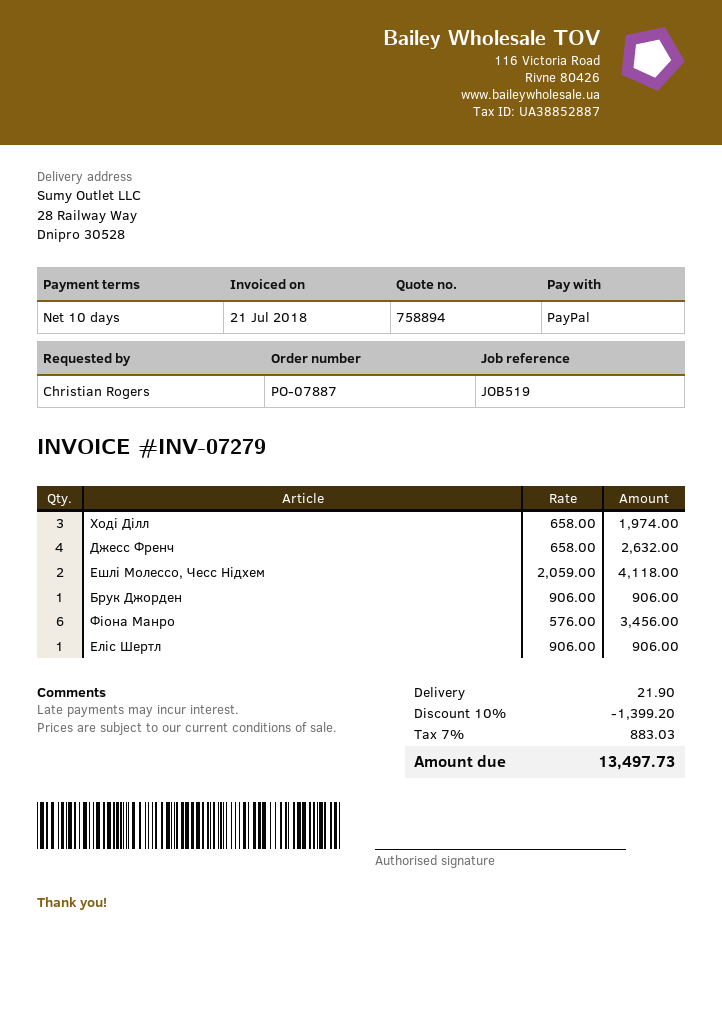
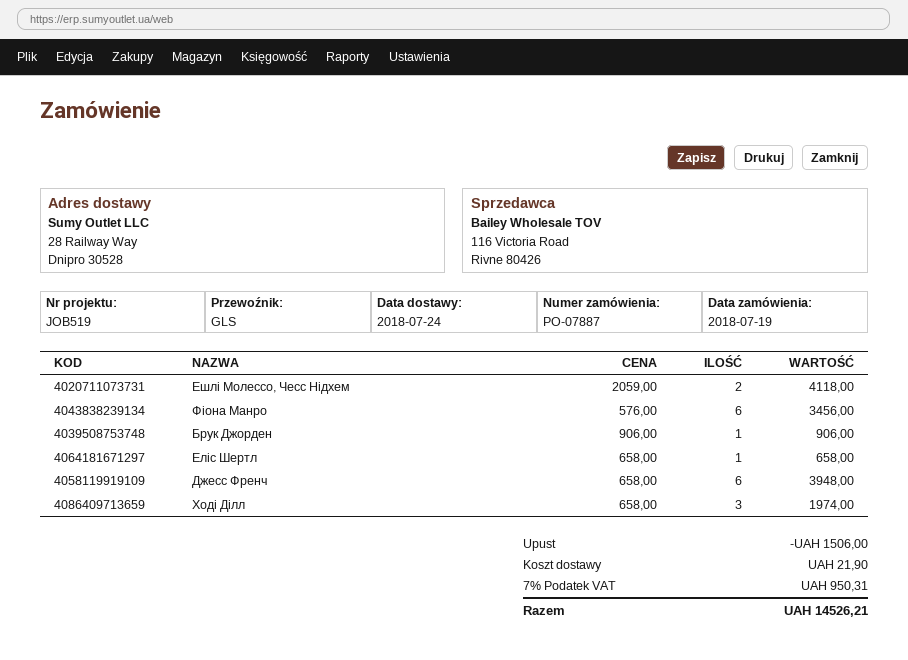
Джесс Френч: 4 x 658.00 = 2632.00 -> 6 x 658.00 = 3948.00
Еліс Шертл: 1 x 906.00 = 906.00 -> 1 x 658.00 = 658.00
discount: 1399.20 -> 1506.00
tax: 7% = 883.03 -> 7% = 950.31
total: 13497.73 -> 14526.21

